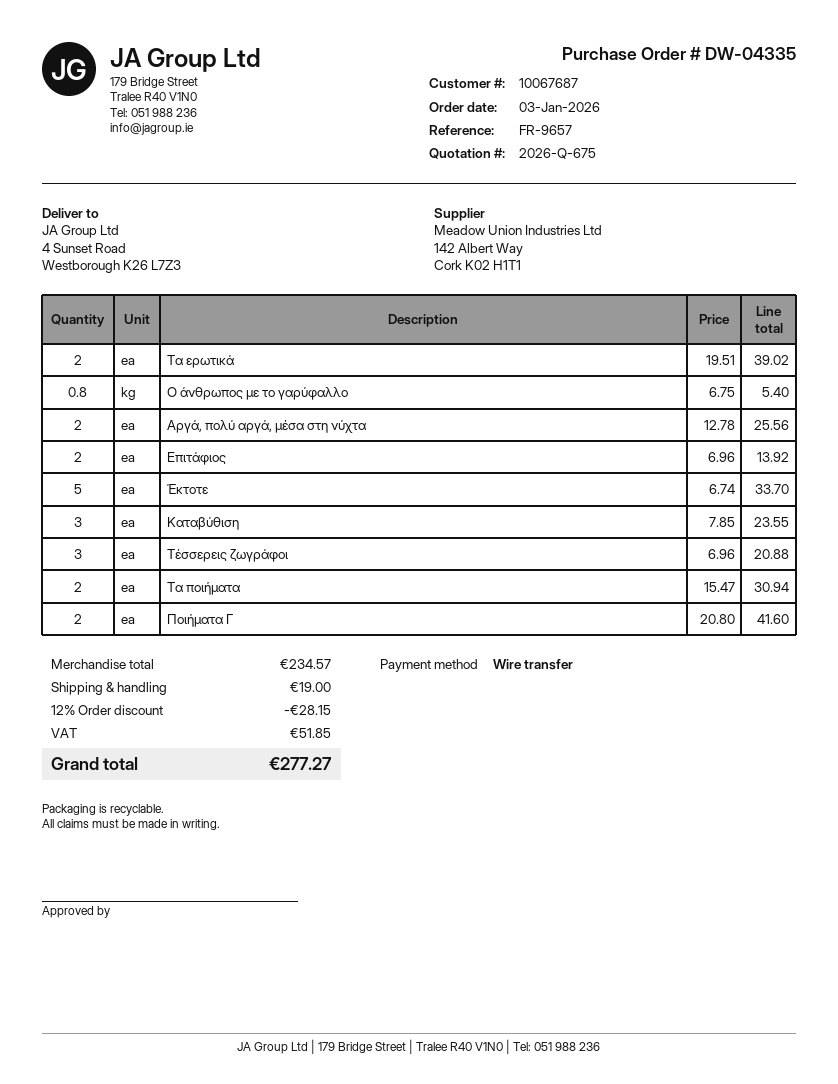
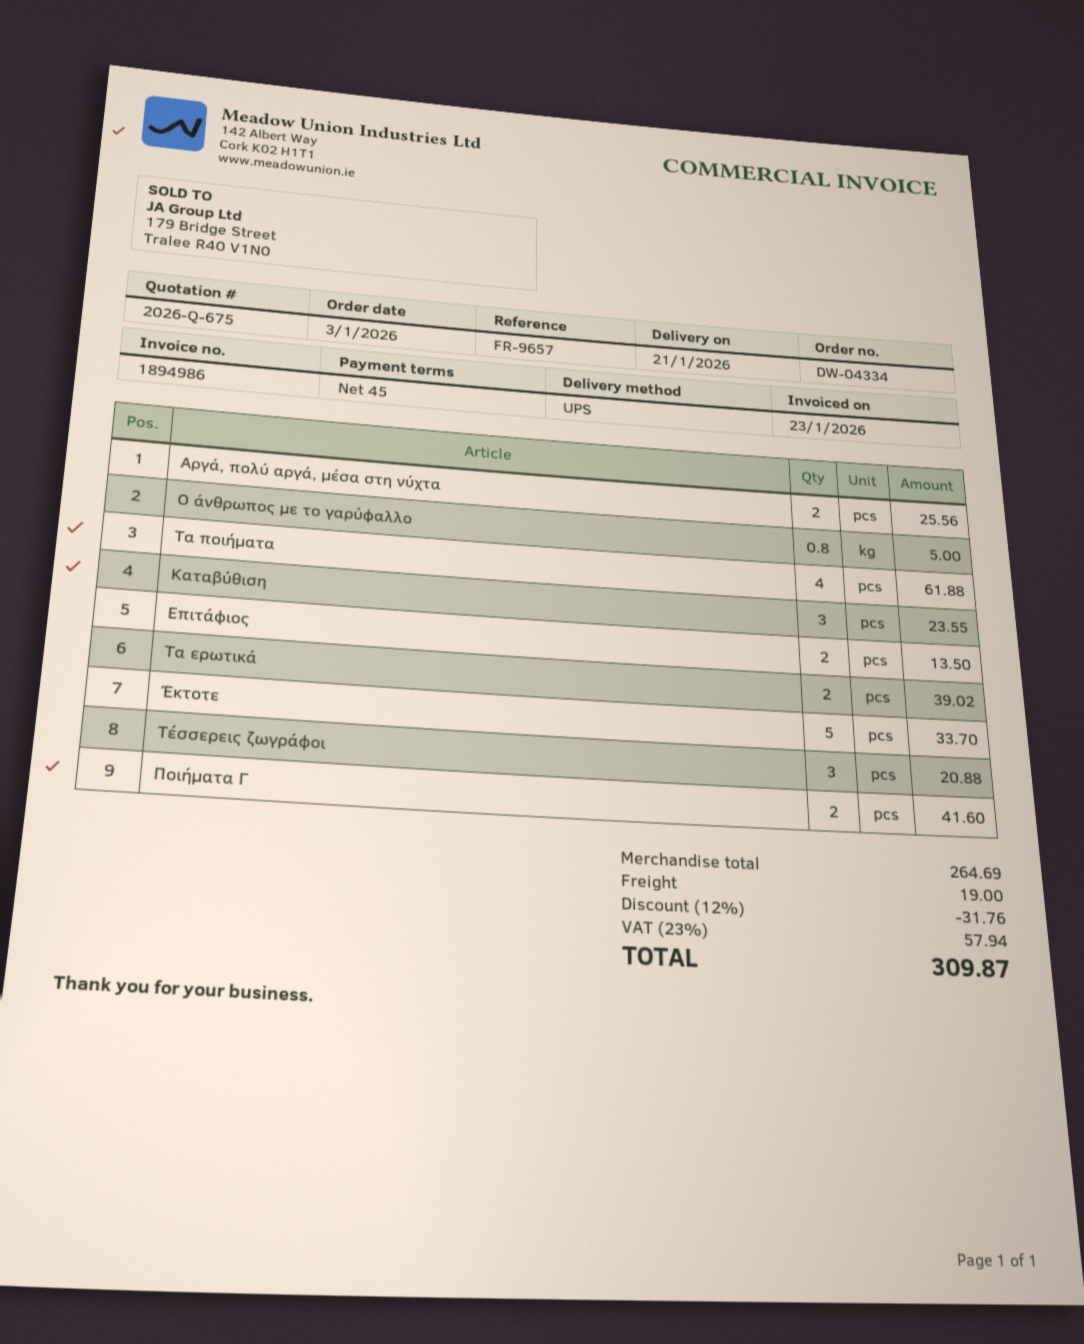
order number: DW-04335 -> DW-04334
Ο άνθρωπος με το γαρύφαλλο: 0.8 for 5.40 -> 0.8 for 5.00
Επιτάφιος: 2 for 13.92 -> 2 for 13.50
Τα ποιήματα: 2 for 30.94 -> 4 for 61.88
subtotal: 234.57 -> 264.69
discount: 12% = 28.15 -> 12% = 31.76
tax: 51.85 -> 57.94
total: 277.27 -> 309.87

